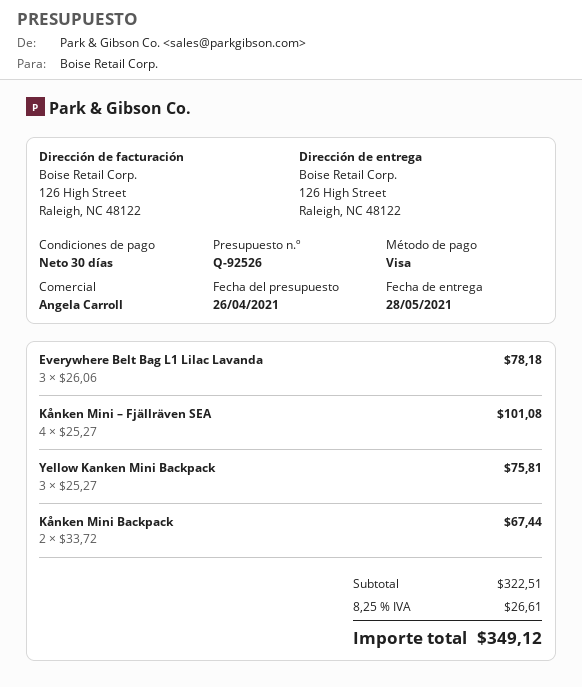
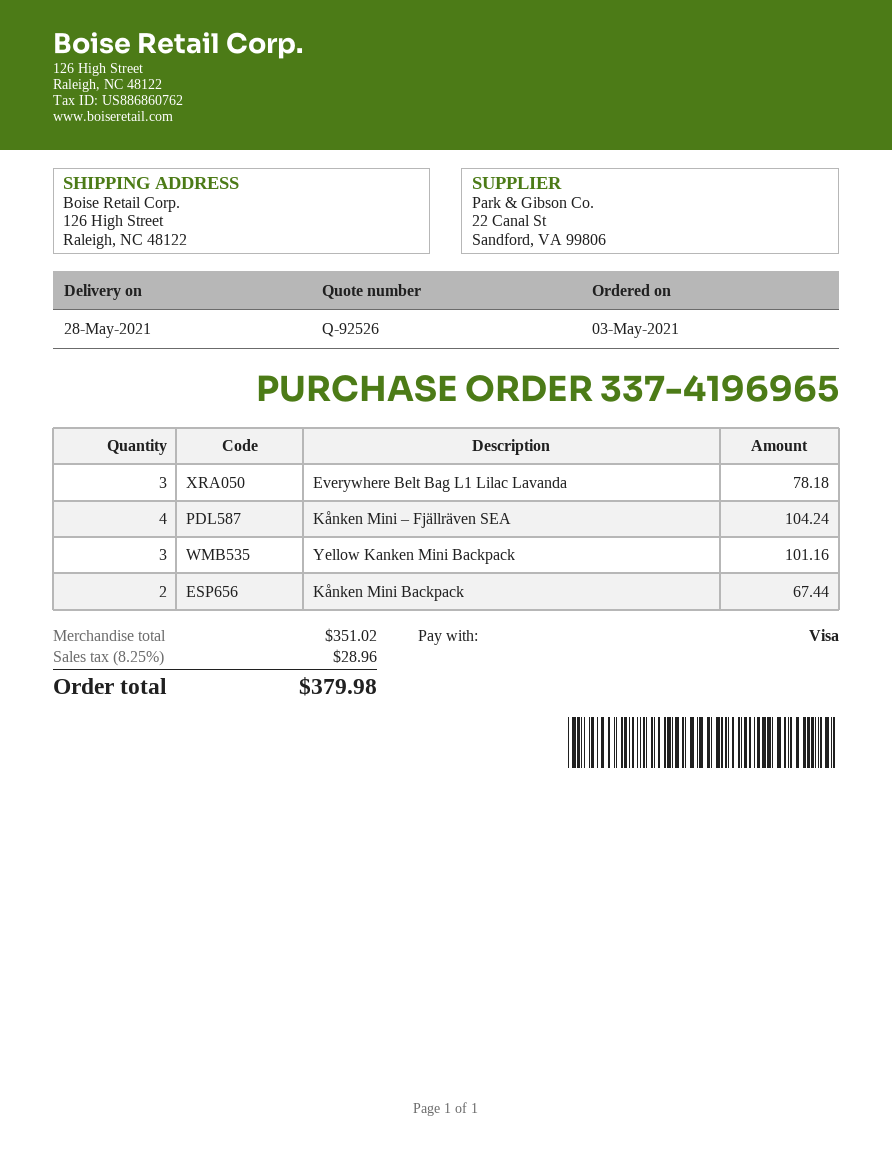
Kånken Mini – Fjällräven SEA: 4 for 101.08 -> 4 for 104.24
Yellow Kanken Mini Backpack: 3 for 75.81 -> 3 for 101.16
subtotal: 322.51 -> 351.02
tax: 8.25% = 26.61 -> 8.25% = 28.96
total: 349.12 -> 379.98

